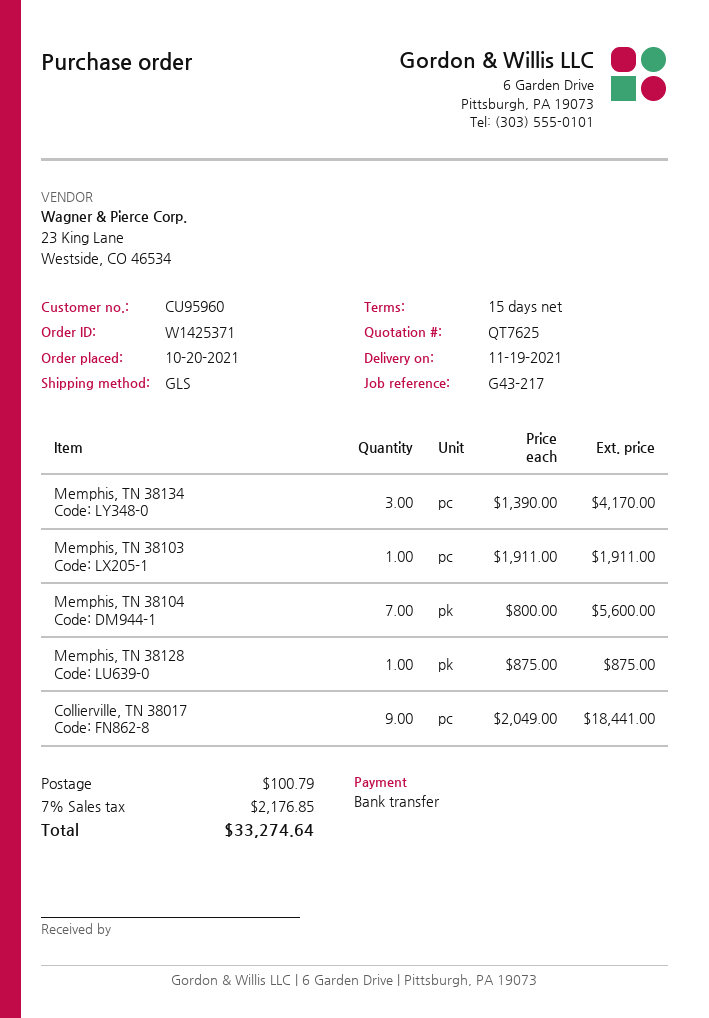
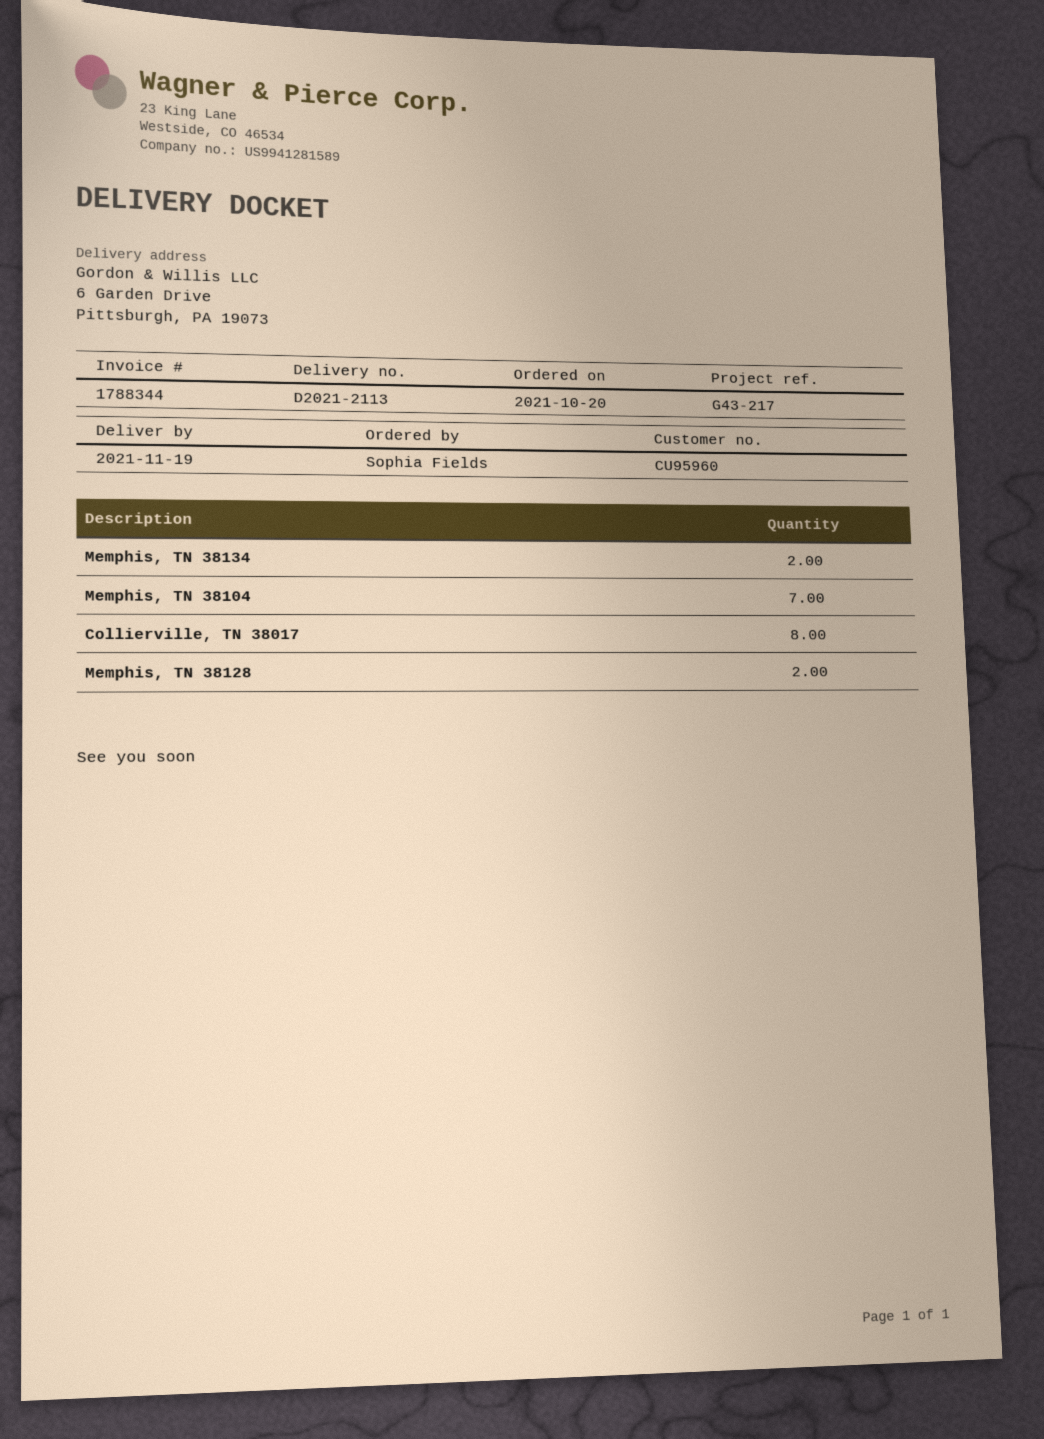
Memphis, TN 38134: 3 -> 2
Memphis, TN 38103: 1 -> none
Memphis, TN 38128: 1 -> 2
Collierville, TN 38017: 9 -> 8

